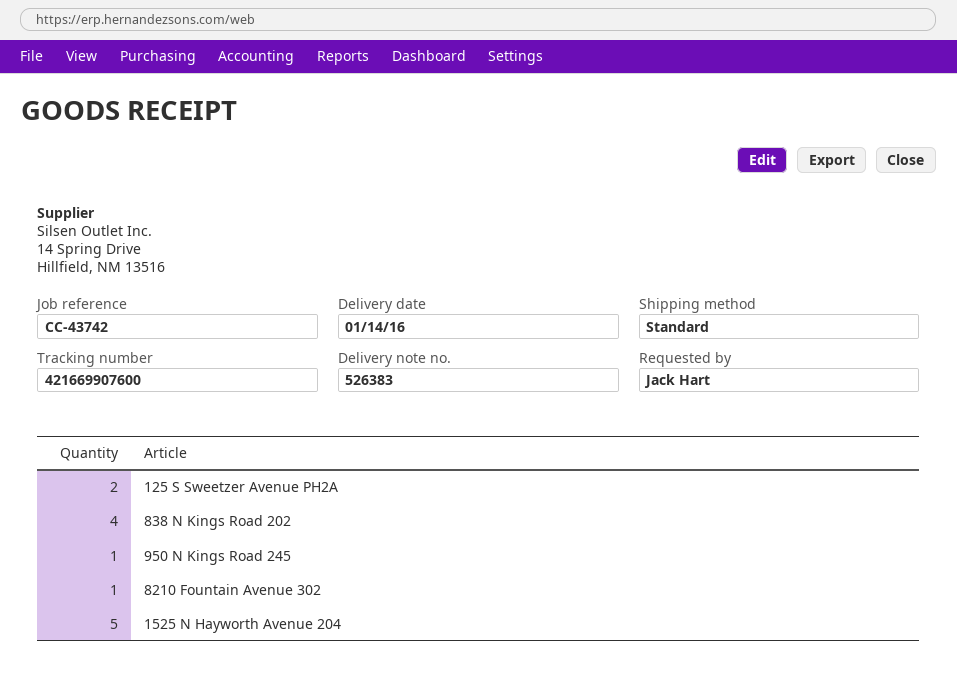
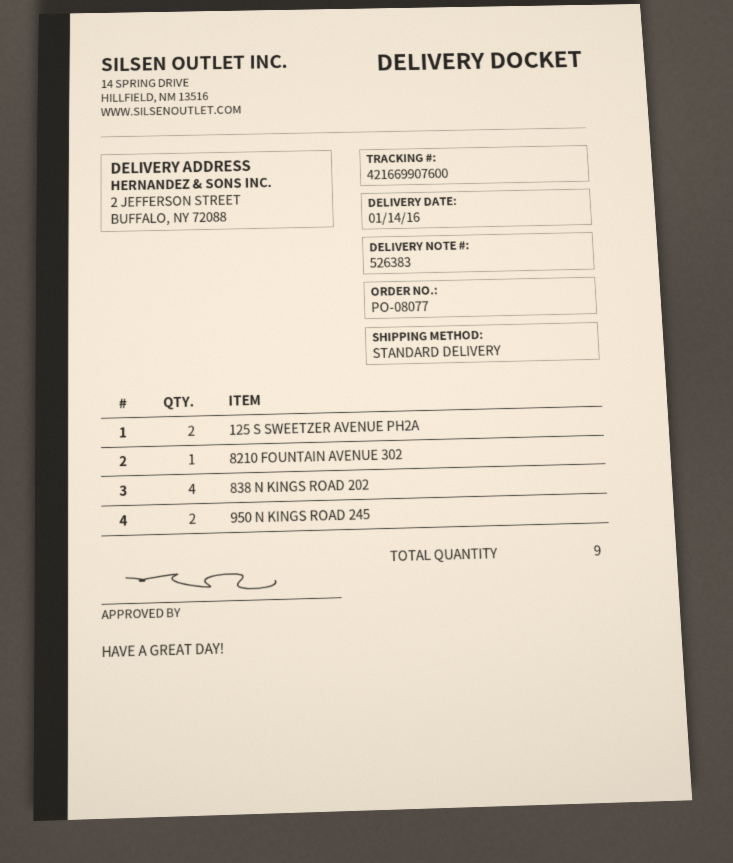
950 N Kings Road 245: 1 -> 2
1525 N Hayworth Avenue 204: 5 -> none

